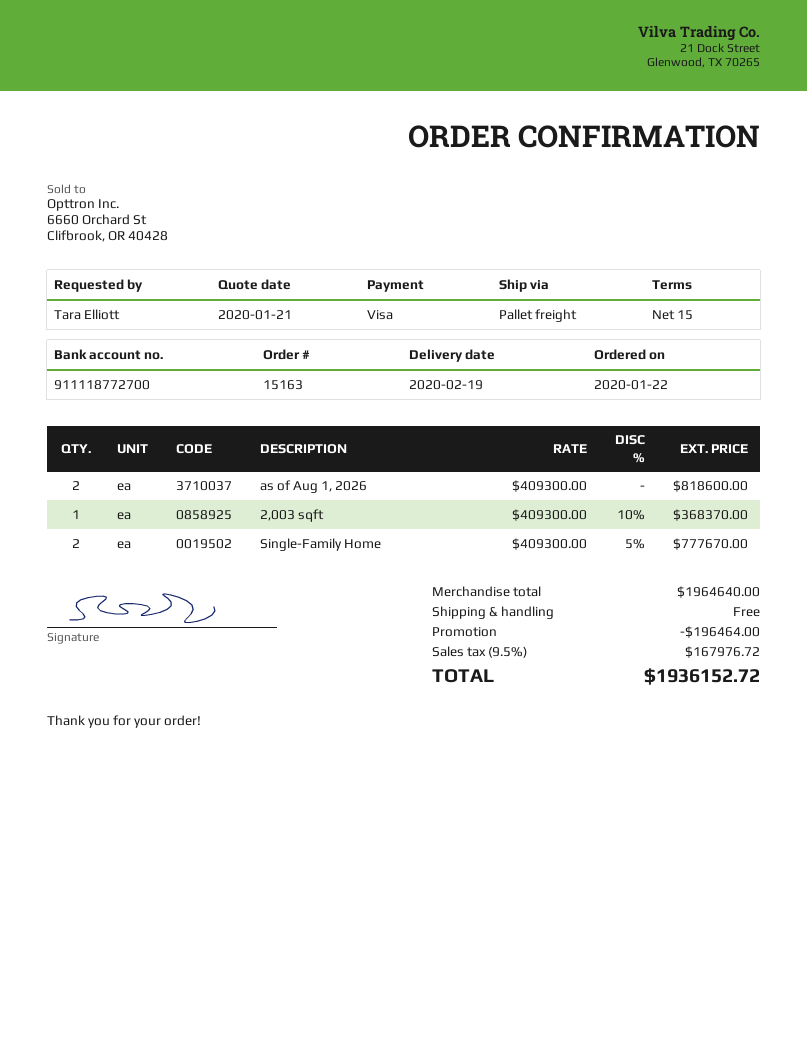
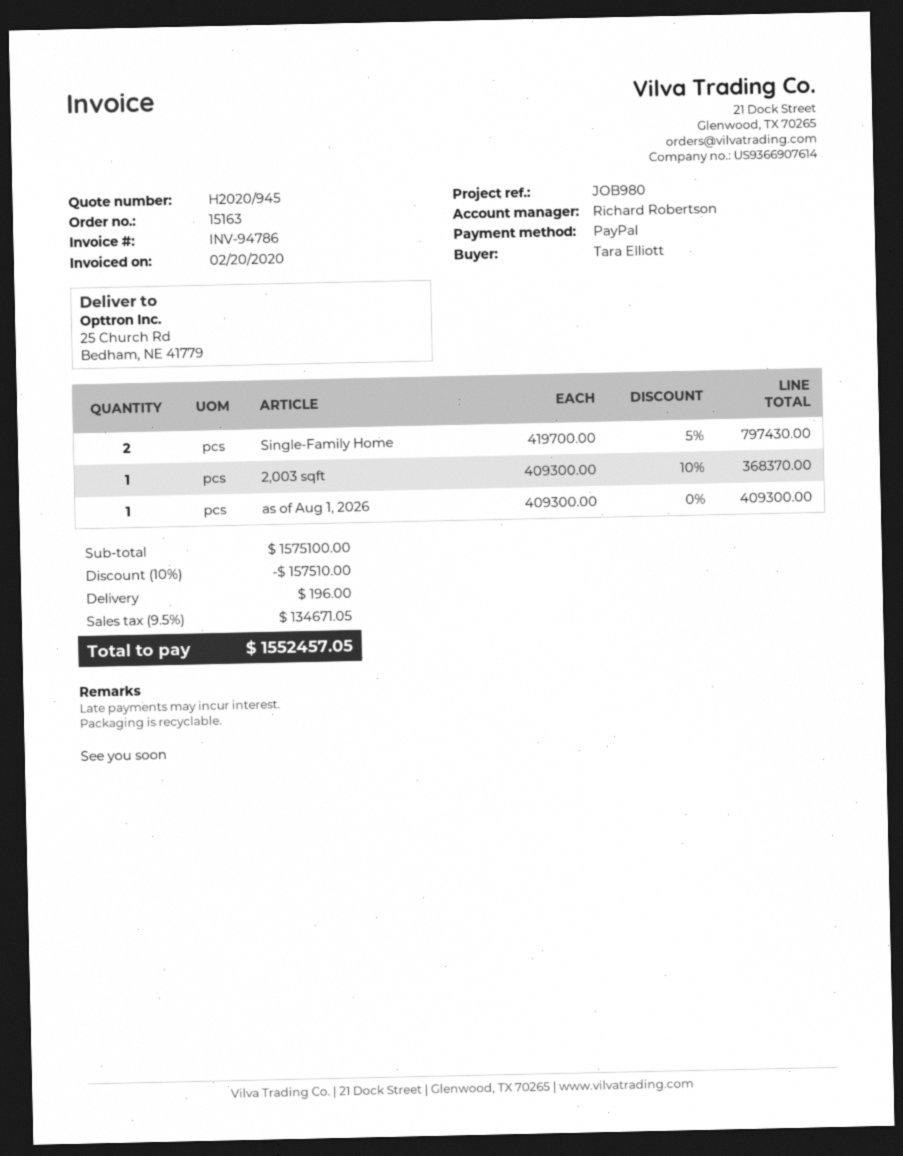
payment method: Visa -> PayPal
as of Aug 1, 2026: 2 x 409300.00 = 818600.00 -> 1 x 409300.00 = 409300.00
Single-Family Home: 2 x 409300.00 - 5% = 777670.00 -> 2 x 419700.00 - 5% = 797430.00
subtotal: 1964640.00 -> 1575100.00
discount: 196464.00 -> 157510.00
shipping: 0.00 -> 196.00
tax: 9.5% = 167976.72 -> 9.5% = 134671.05
total: 1936152.72 -> 1552457.05

